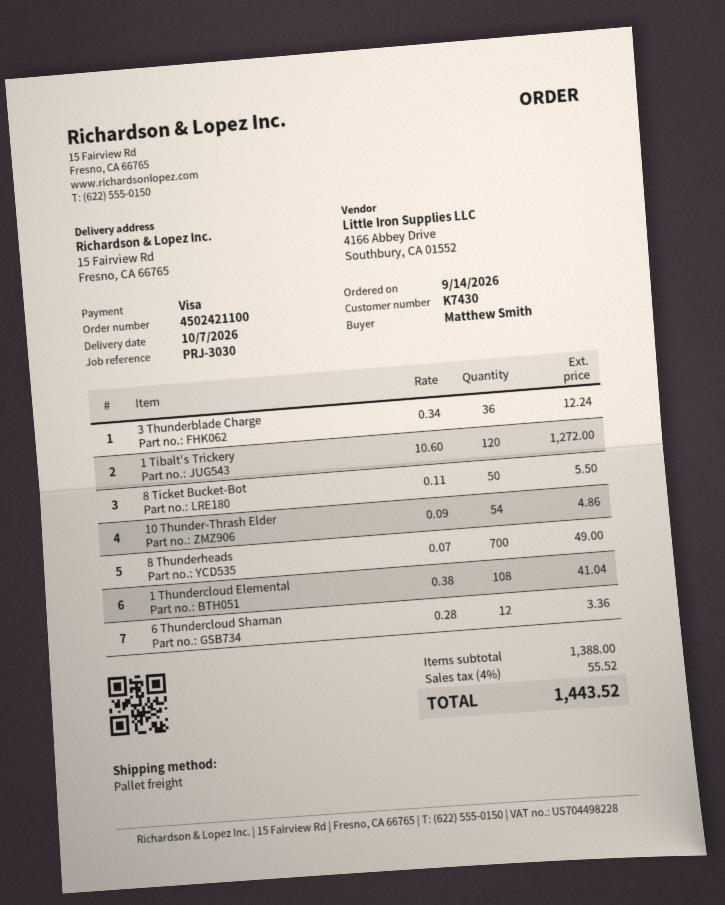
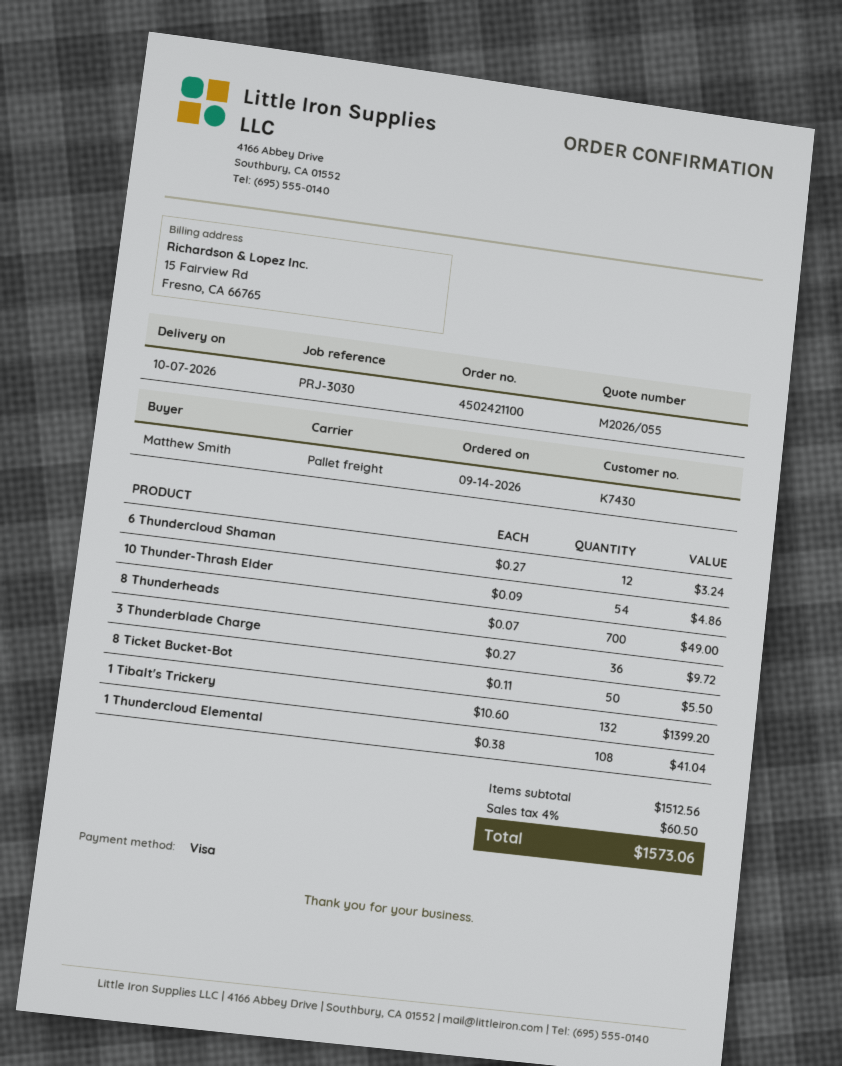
3 Thunderblade Charge: 36 x 0.34 = 12.24 -> 36 x 0.27 = 9.72
1 Tibalt's Trickery: 120 x 10.60 = 1272.00 -> 132 x 10.60 = 1399.20
6 Thundercloud Shaman: 12 x 0.28 = 3.36 -> 12 x 0.27 = 3.24
subtotal: 1388.00 -> 1512.56
tax: 4% = 55.52 -> 4% = 60.50
total: 1443.52 -> 1573.06

